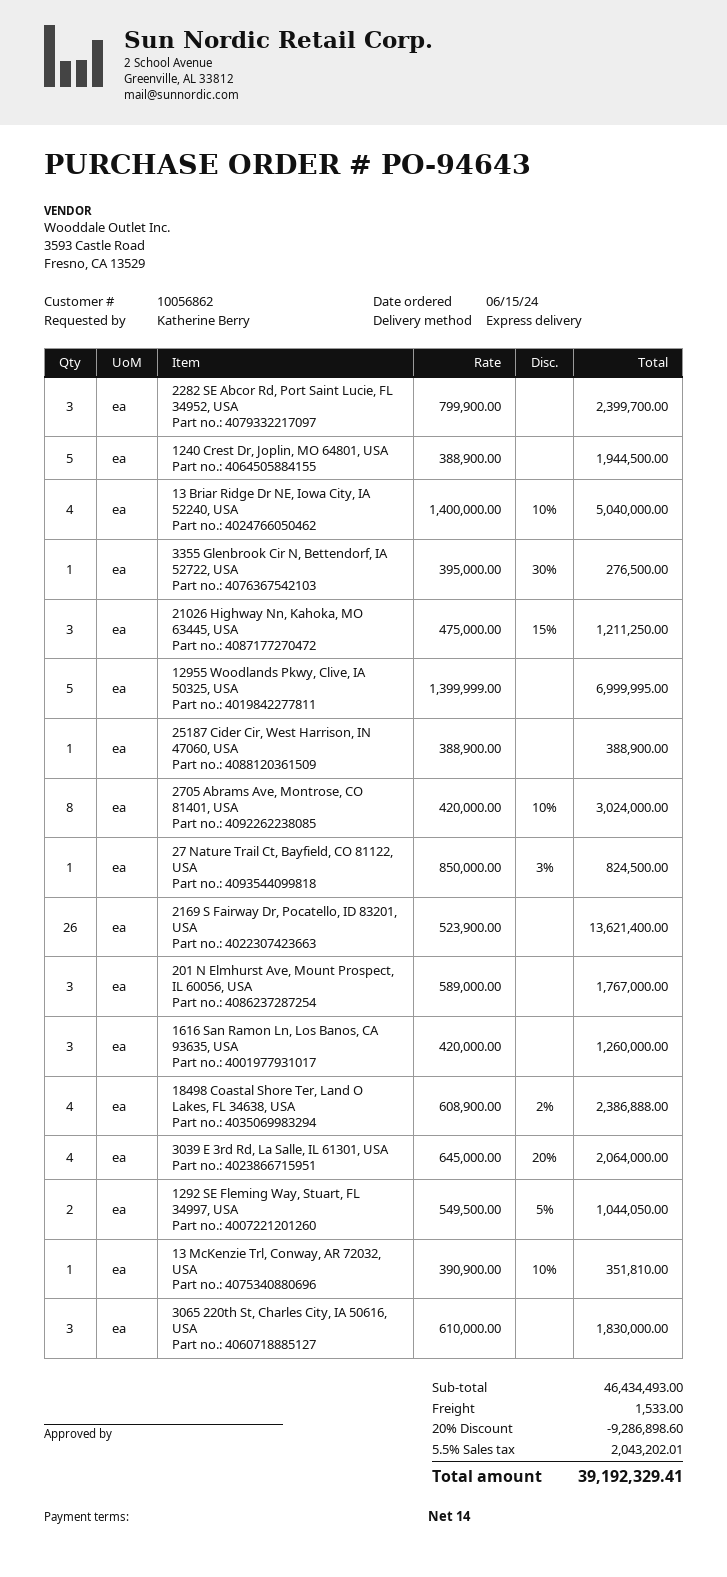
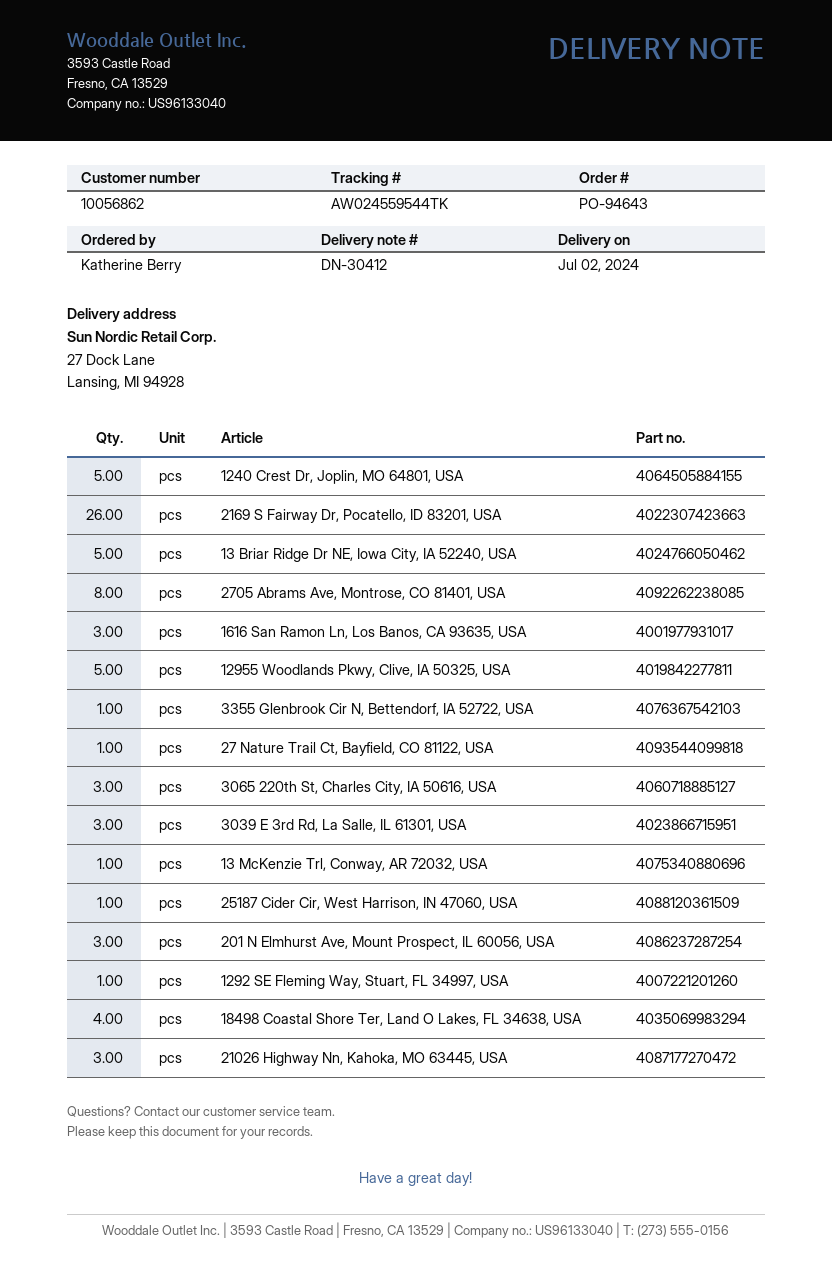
2282 SE Abcor Rd, Port Saint Lucie, FL 34952, USA: 3 -> none
13 Briar Ridge Dr NE, Iowa City, IA 52240, USA: 4 -> 5
3039 E 3rd Rd, La Salle, IL 61301, USA: 4 -> 3
1292 SE Fleming Way, Stuart, FL 34997, USA: 2 -> 1

